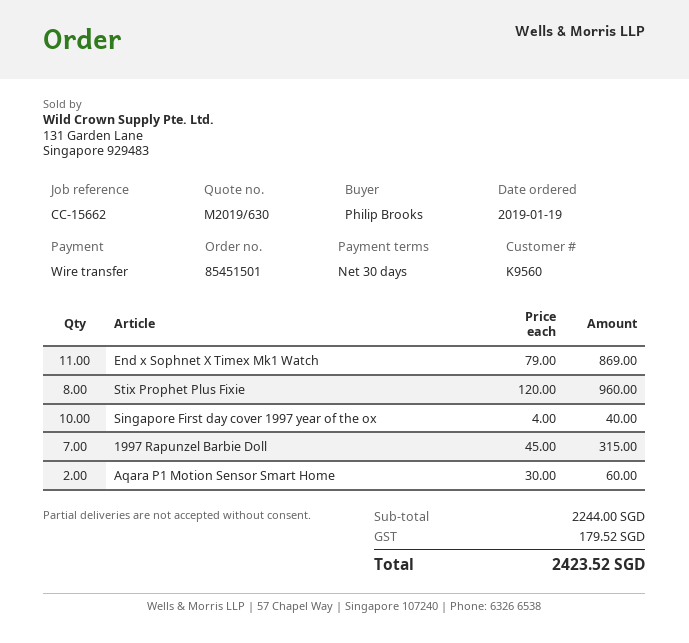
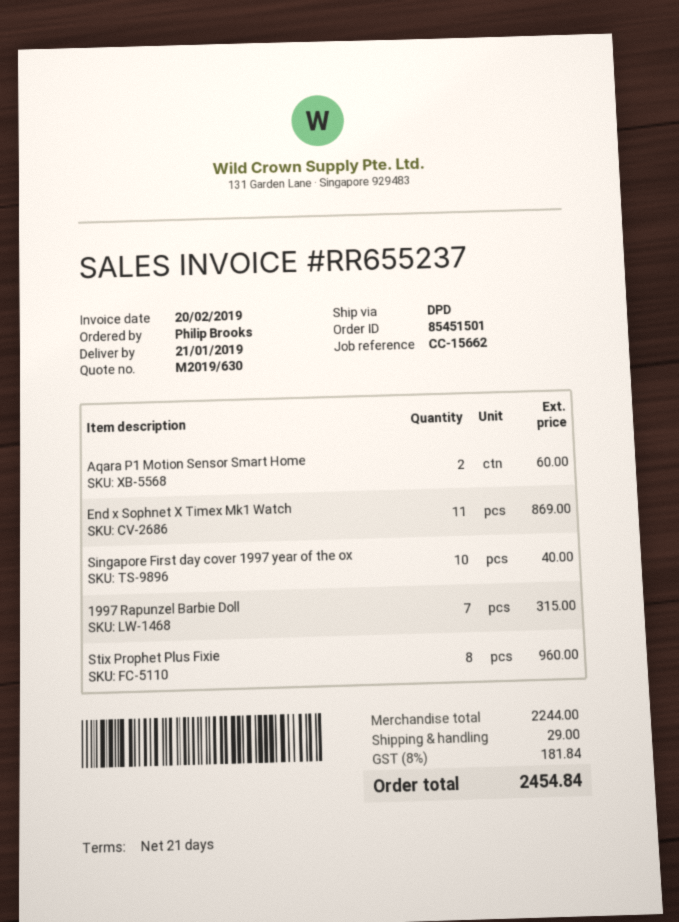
payment terms: 30 days -> 21 days
shipping: none -> 29.00
tax: 179.52 -> 181.84
total: 2423.52 -> 2454.84

